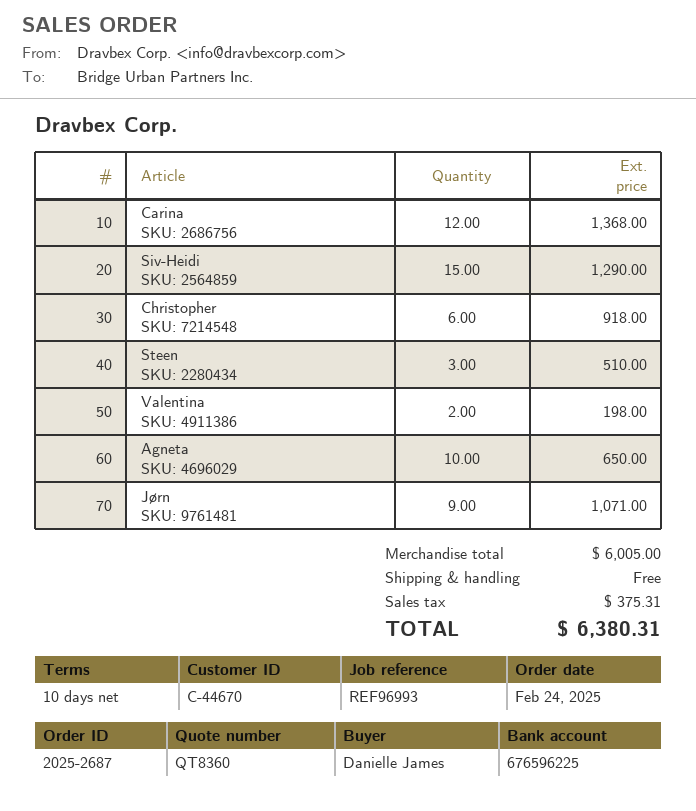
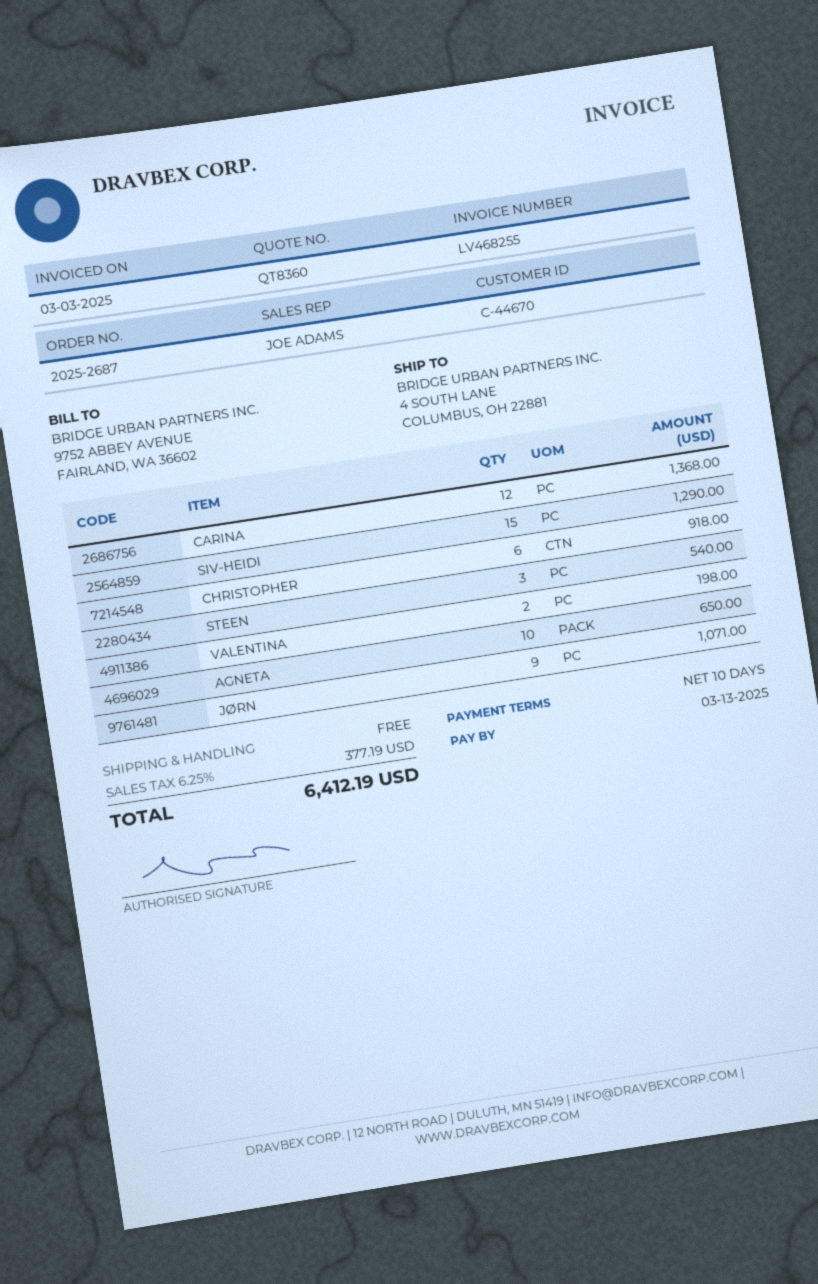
Steen: 3 for 510.00 -> 3 for 540.00
tax: 375.31 -> 377.19
total: 6380.31 -> 6412.19

